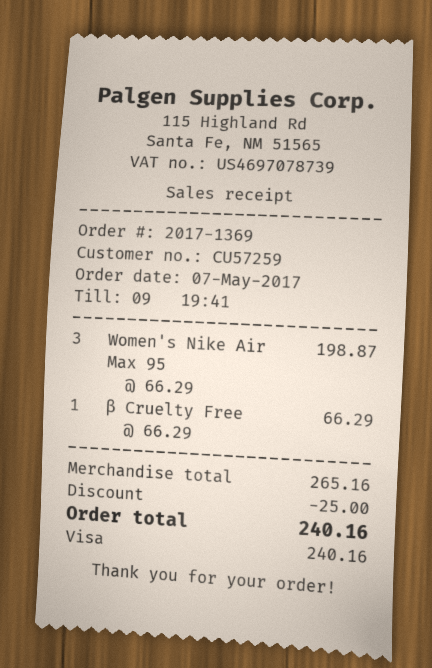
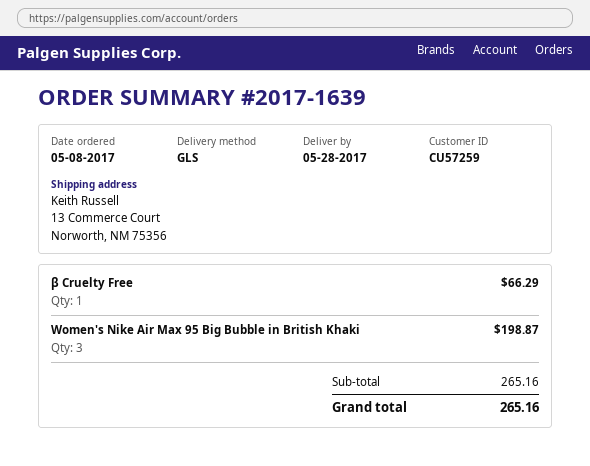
order number: 2017-1369 -> 2017-1639
order date: 2017-05-07 -> 2017-05-08
discount: 25.00 -> none
total: 240.16 -> 265.16

